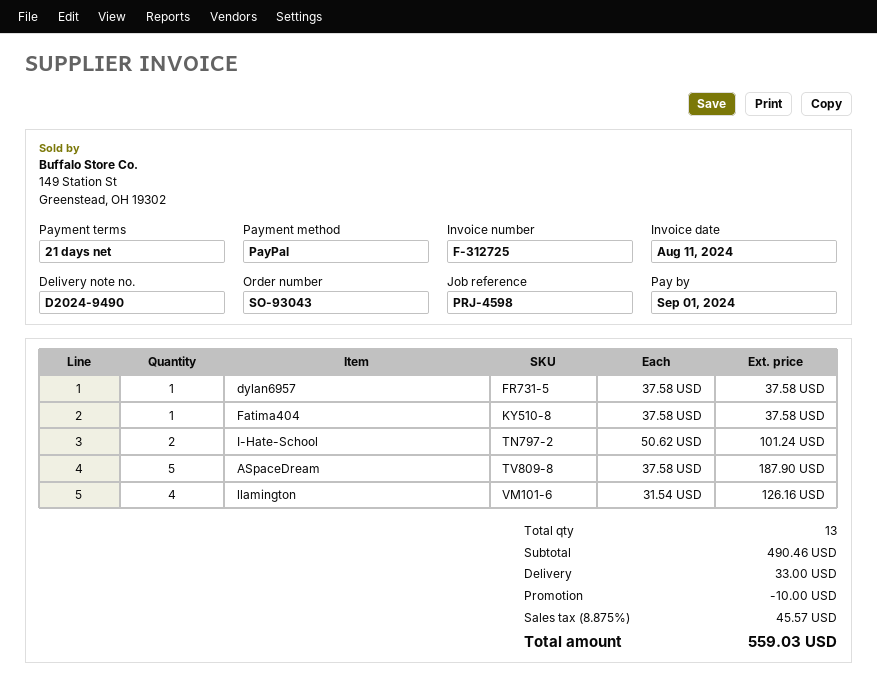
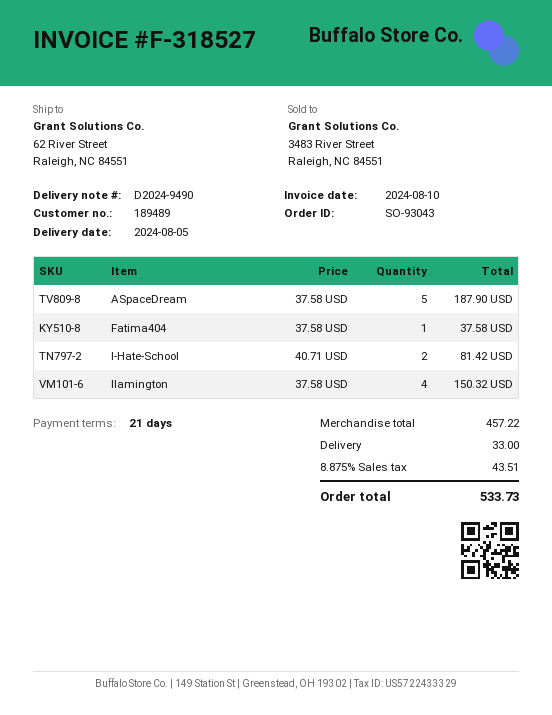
invoice number: F-312725 -> F-318527
invoice date: 2024-08-11 -> 2024-08-10
dylan6957: 1 x 37.58 = 37.58 -> none
I-Hate-School: 2 x 50.62 = 101.24 -> 2 x 40.71 = 81.42
llamington: 4 x 31.54 = 126.16 -> 4 x 37.58 = 150.32
subtotal: 490.46 -> 457.22
discount: 10.00 -> none
tax: 8.875% = 45.57 -> 8.875% = 43.51
total: 559.03 -> 533.73

